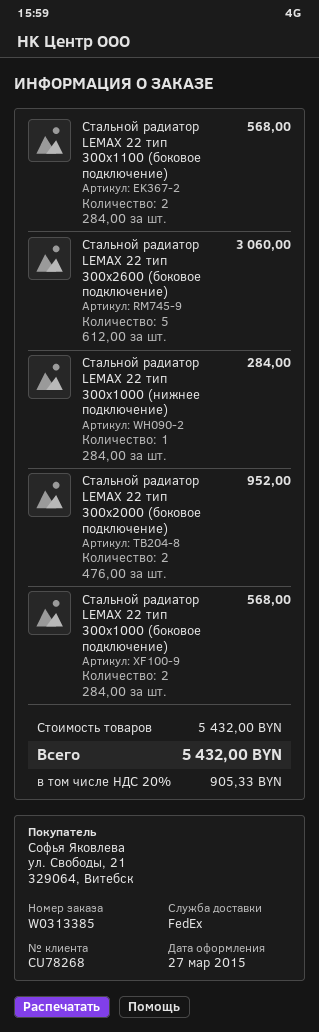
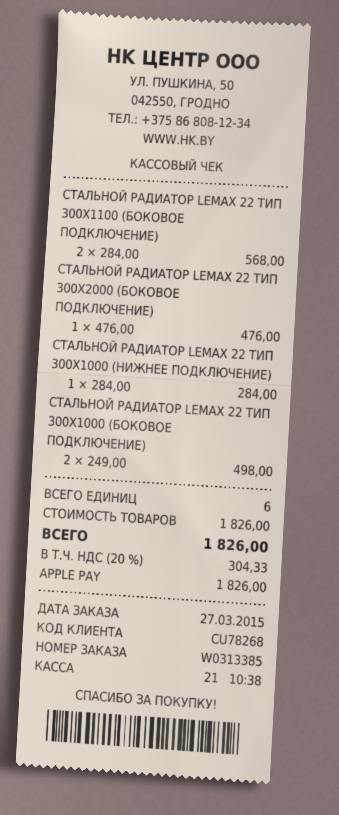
Стальной радиатор LEMAX 22 тип 300х2600 (боковое подключение): 5 x 612.00 = 3060.00 -> none
Стальной радиатор LEMAX 22 тип 300х2000 (боковое подключение): 2 x 476.00 = 952.00 -> 1 x 476.00 = 476.00
Стальной радиатор LEMAX 22 тип 300х1000 (боковое подключение): 2 x 284.00 = 568.00 -> 2 x 249.00 = 498.00
subtotal: 5432.00 -> 1826.00
tax: 20% = 905.33 -> 20% = 304.33
total: 5432.00 -> 1826.00

